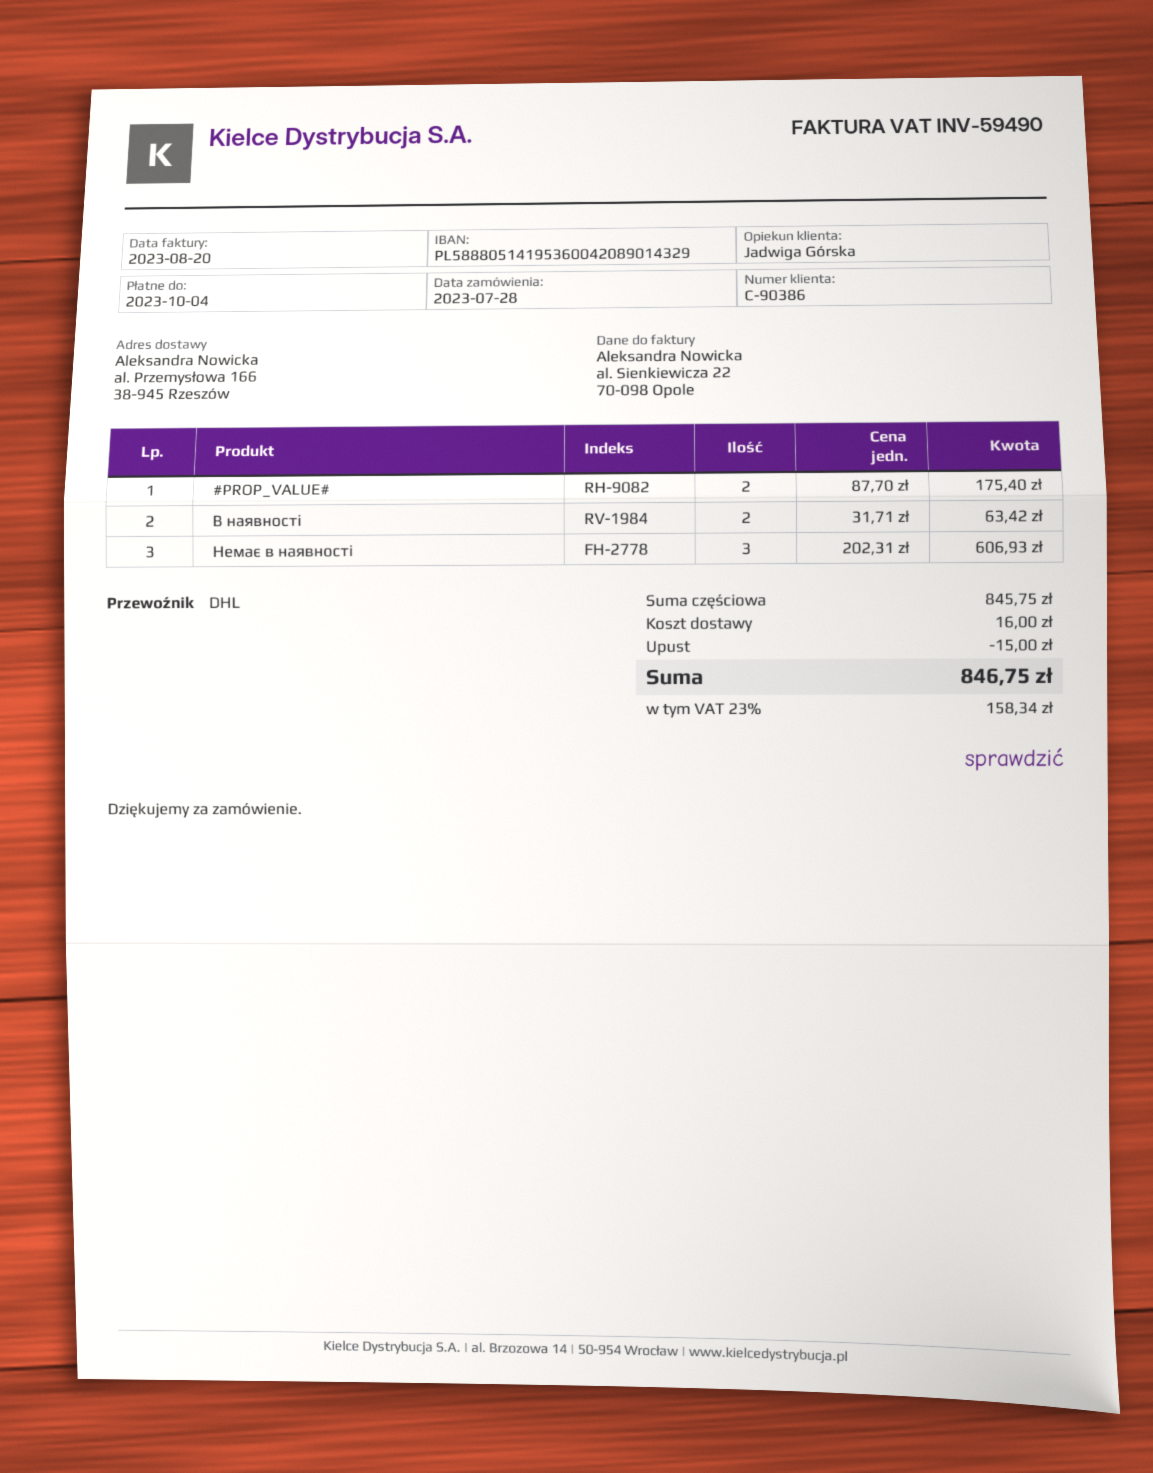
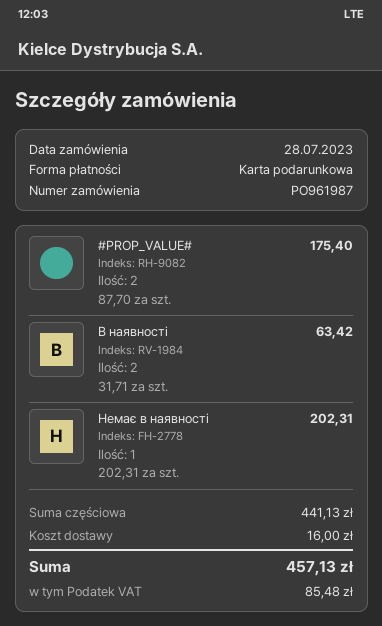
Немає в наявності: 3 x 202.31 = 606.93 -> 1 x 202.31 = 202.31
subtotal: 845.75 -> 441.13
discount: 15.00 -> none
tax: 158.34 -> 85.48
total: 846.75 -> 457.13

